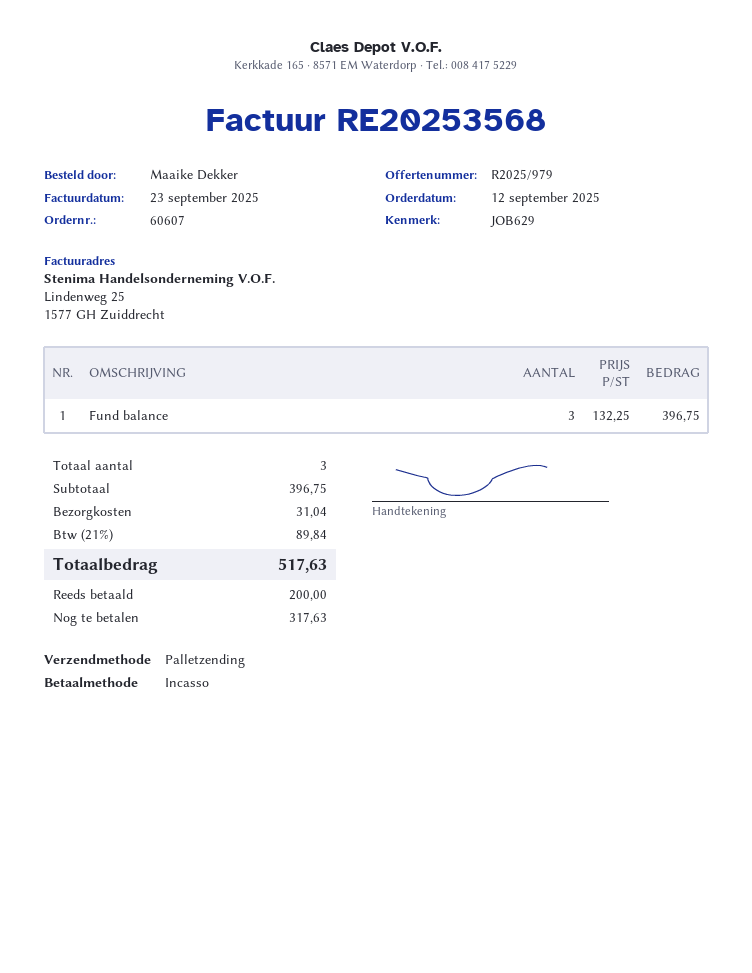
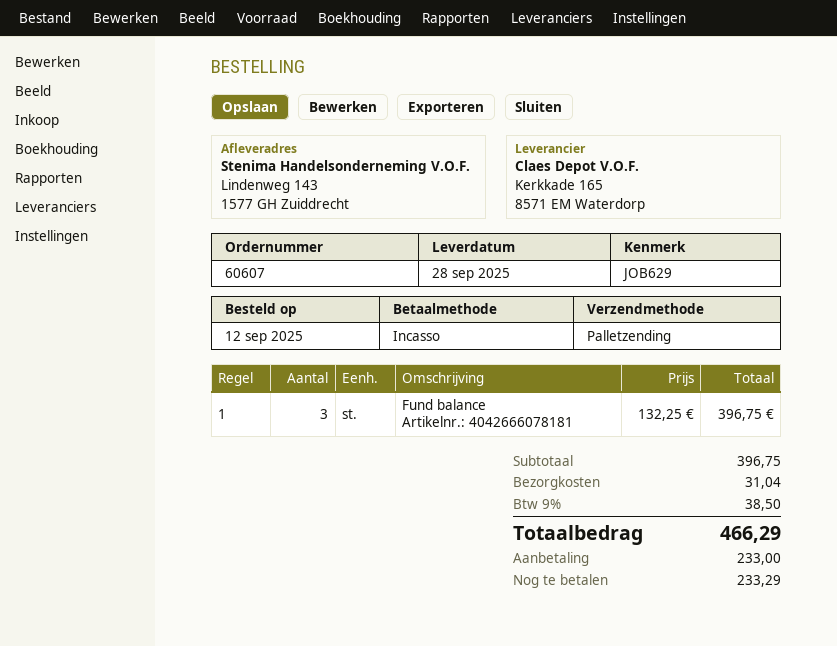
tax: 21% = 89.84 -> 9% = 38.50
total: 517.63 -> 466.29
deposit: 200.00 -> 233.00
balance: 317.63 -> 233.29

